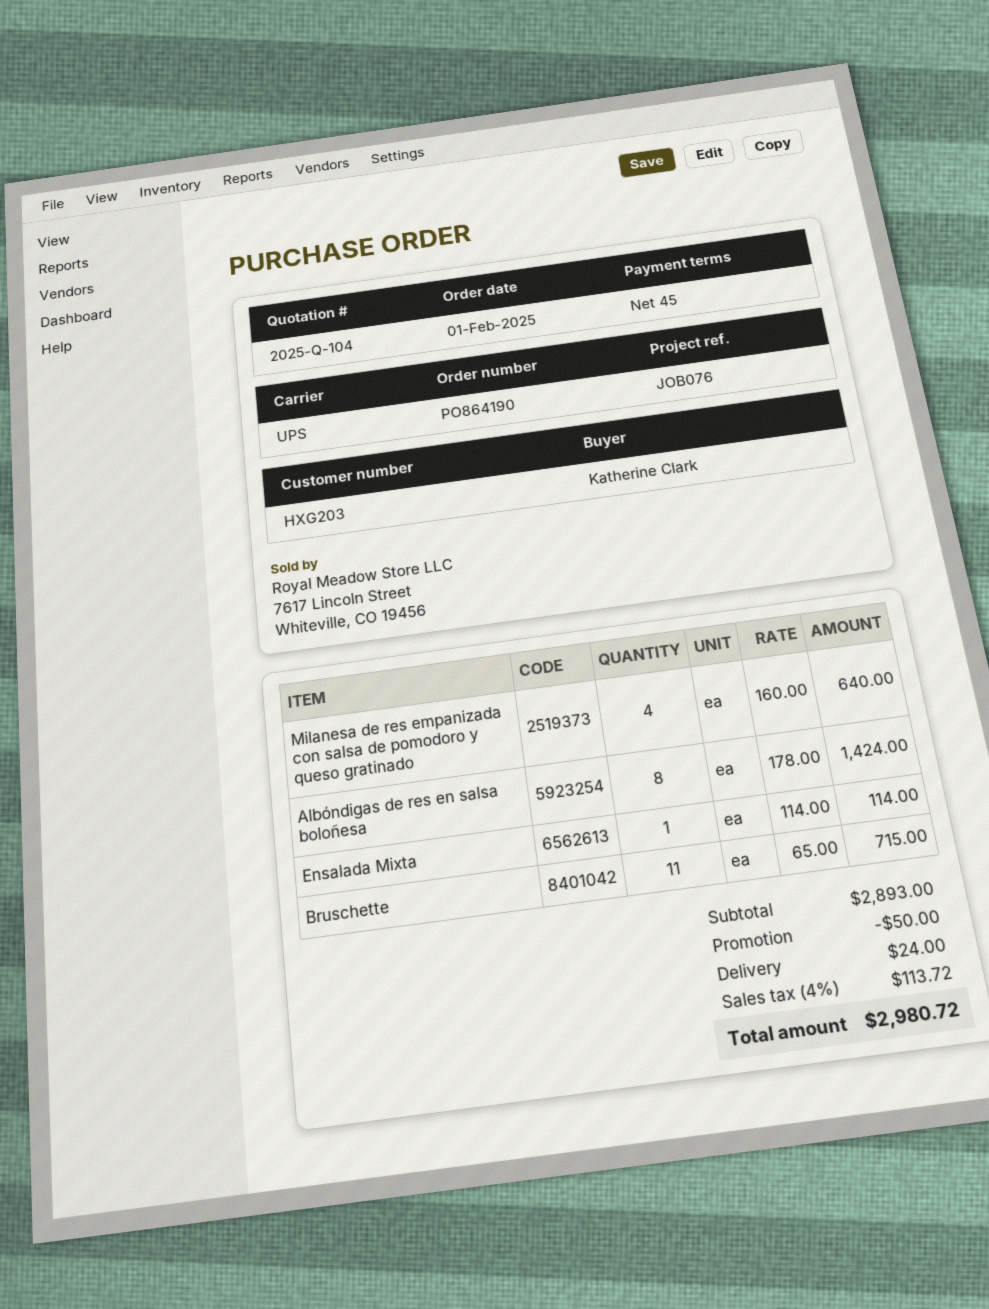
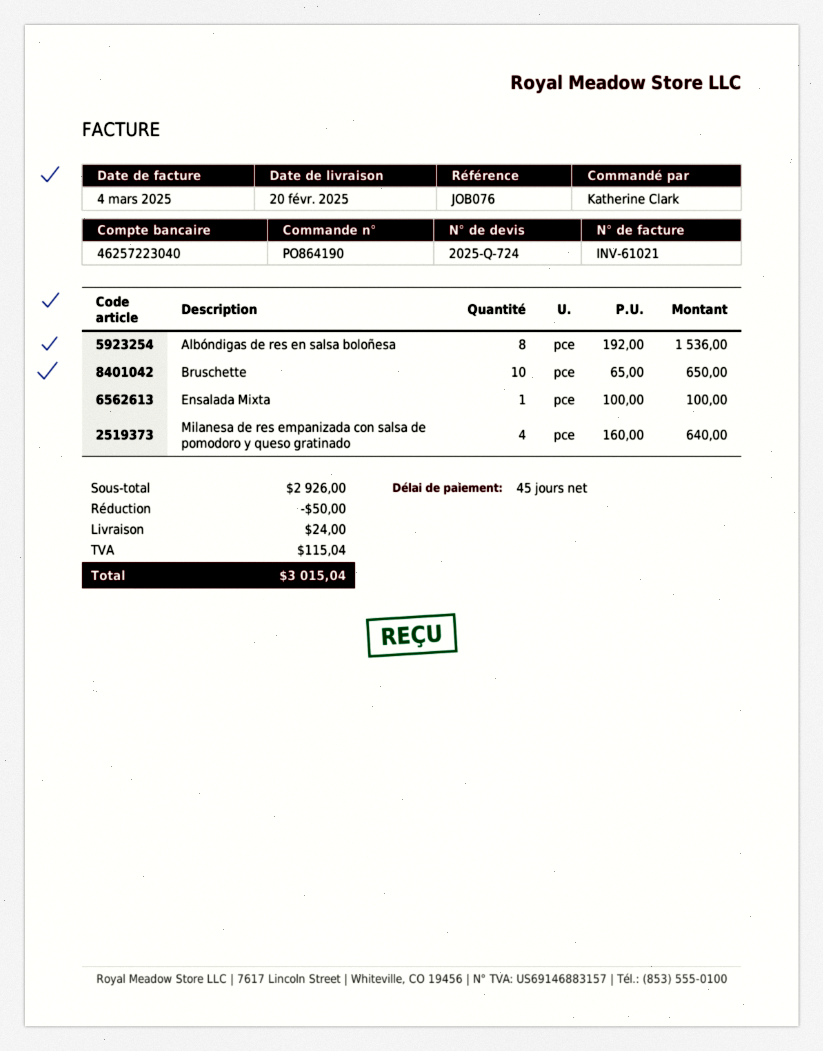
quote number: 2025-Q-104 -> 2025-Q-724
Albóndigas de res en salsa boloñesa: 8 x 178.00 = 1424.00 -> 8 x 192.00 = 1536.00
Ensalada Mixta: 1 x 114.00 = 114.00 -> 1 x 100.00 = 100.00
Bruschette: 11 x 65.00 = 715.00 -> 10 x 65.00 = 650.00
subtotal: 2893.00 -> 2926.00
tax: 113.72 -> 115.04
total: 2980.72 -> 3015.04

